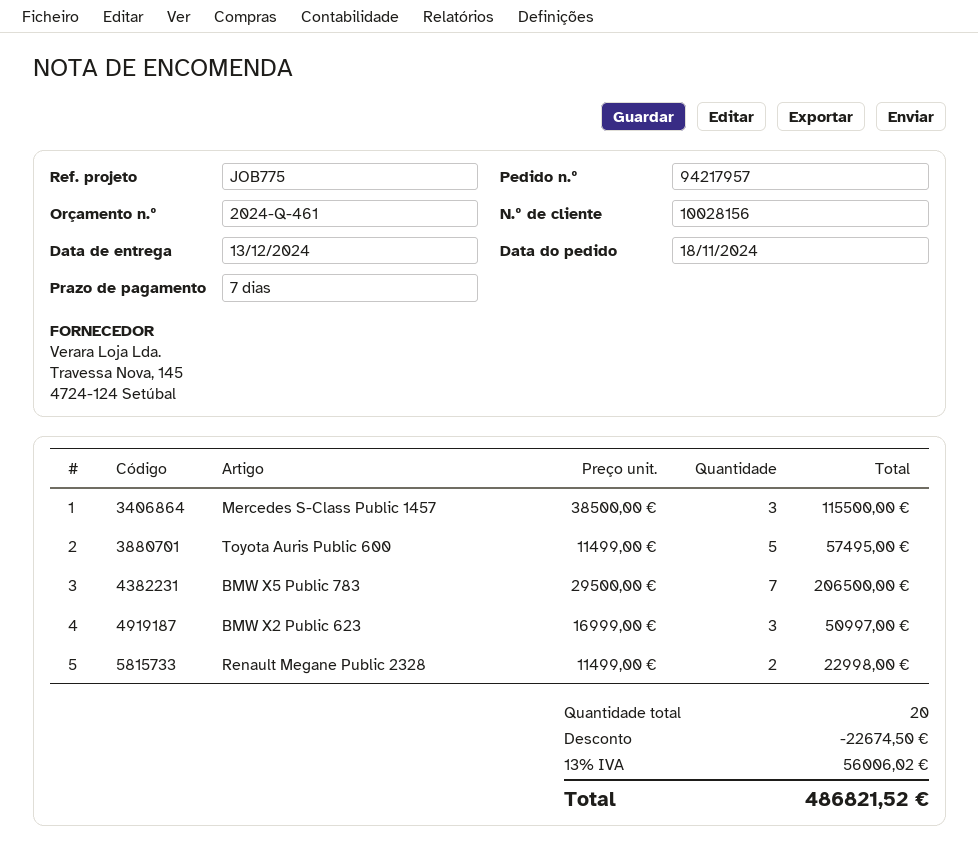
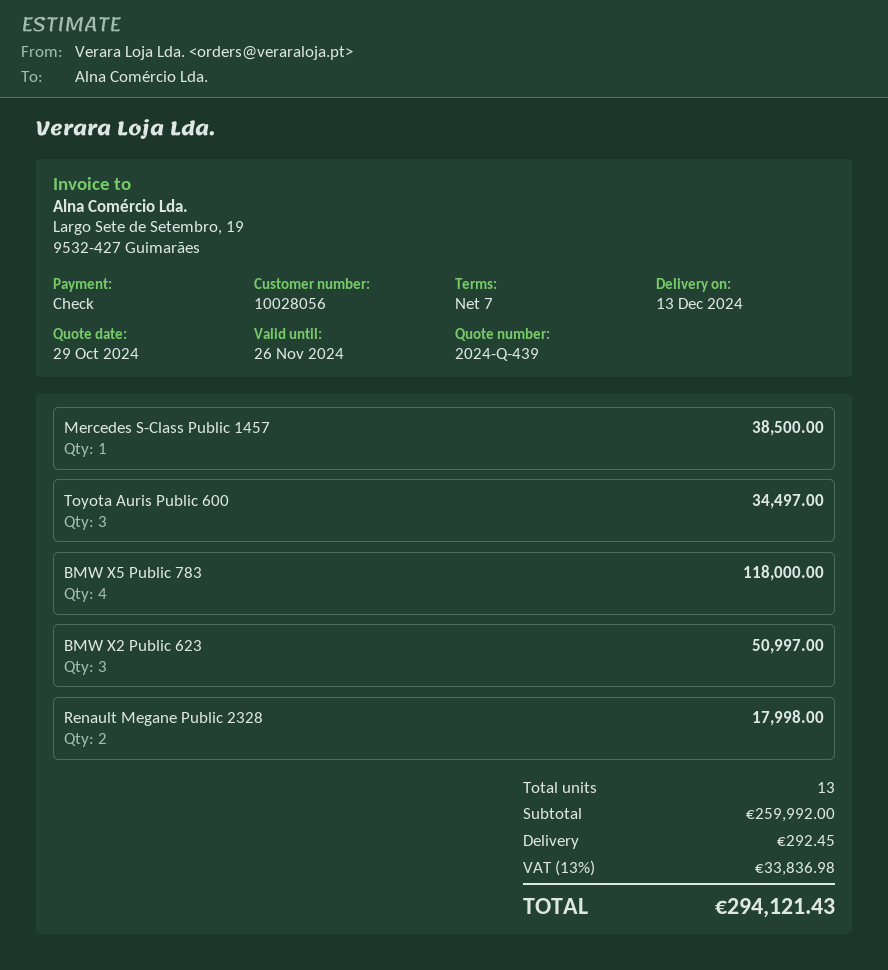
quote number: 2024-Q-461 -> 2024-Q-439
customer number: 10028156 -> 10028056
Mercedes S-Class Public 1457: 3 for 115500.00 -> 1 for 38500.00
Toyota Auris Public 600: 5 for 57495.00 -> 3 for 34497.00
BMW X5 Public 783: 7 for 206500.00 -> 4 for 118000.00
Renault Megane Public 2328: 2 for 22998.00 -> 2 for 17998.00
total quantity: 20 -> 13
discount: 22674.50 -> none
shipping: none -> 292.45
tax: 13% = 56006.02 -> 13% = 33836.98
total: 486821.52 -> 294121.43

